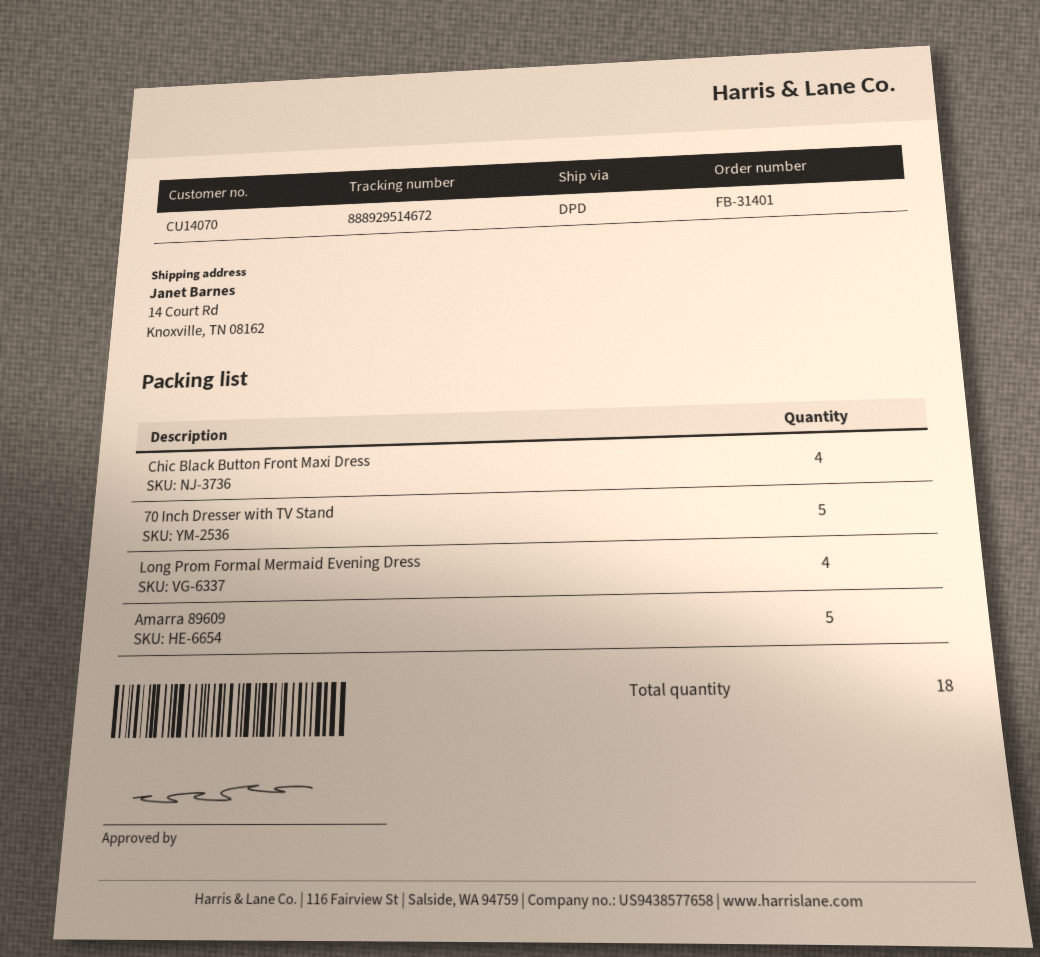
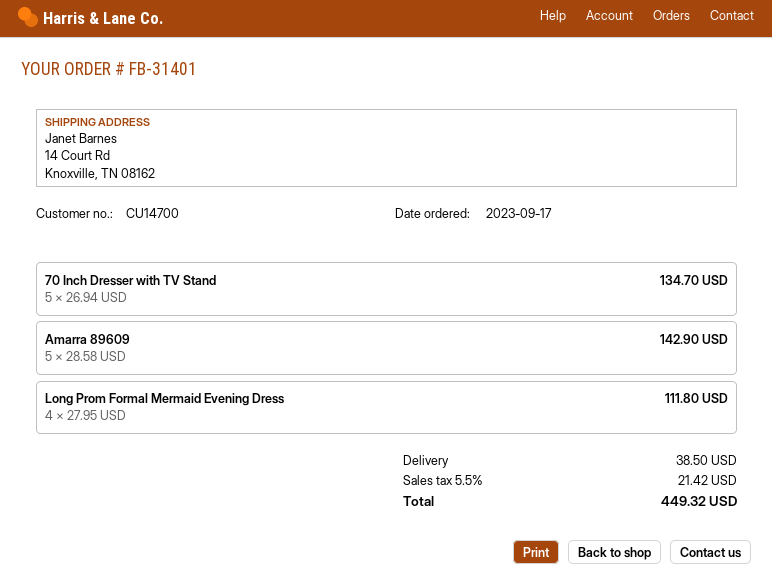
customer number: CU14070 -> CU14700
Chic Black Button Front Maxi Dress: 4 -> none

